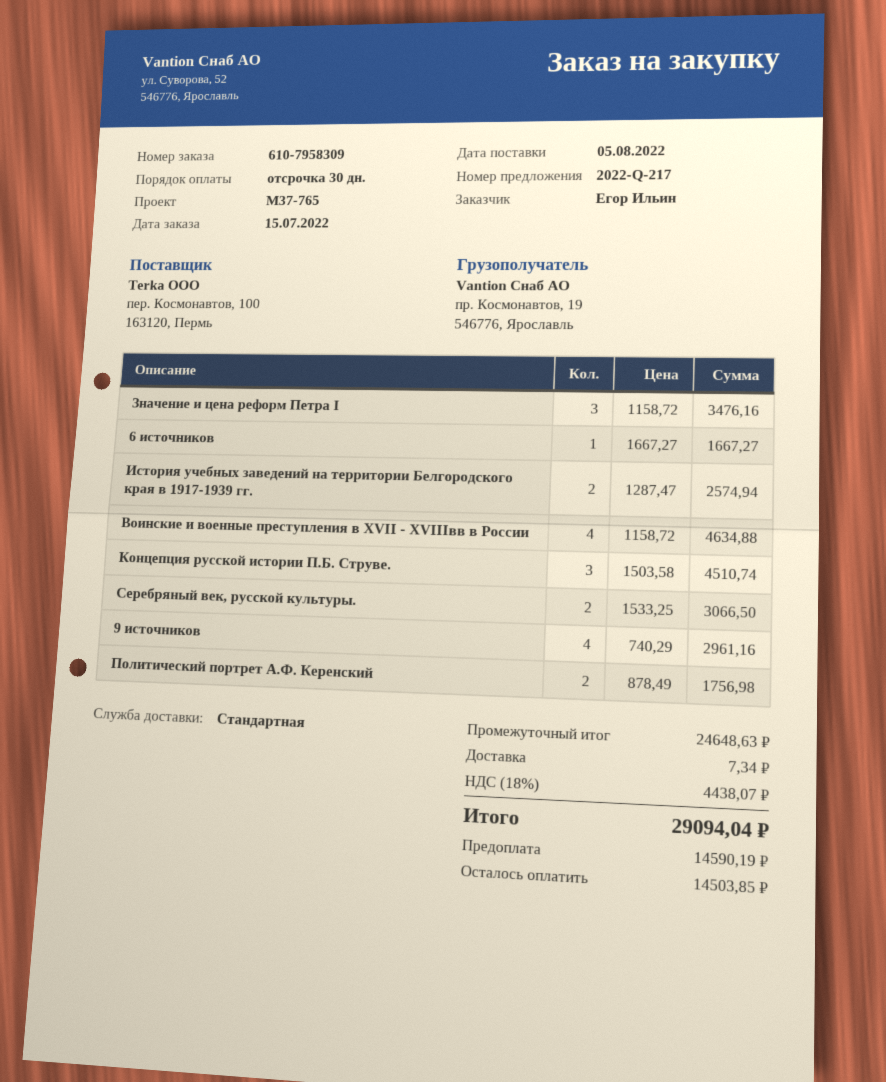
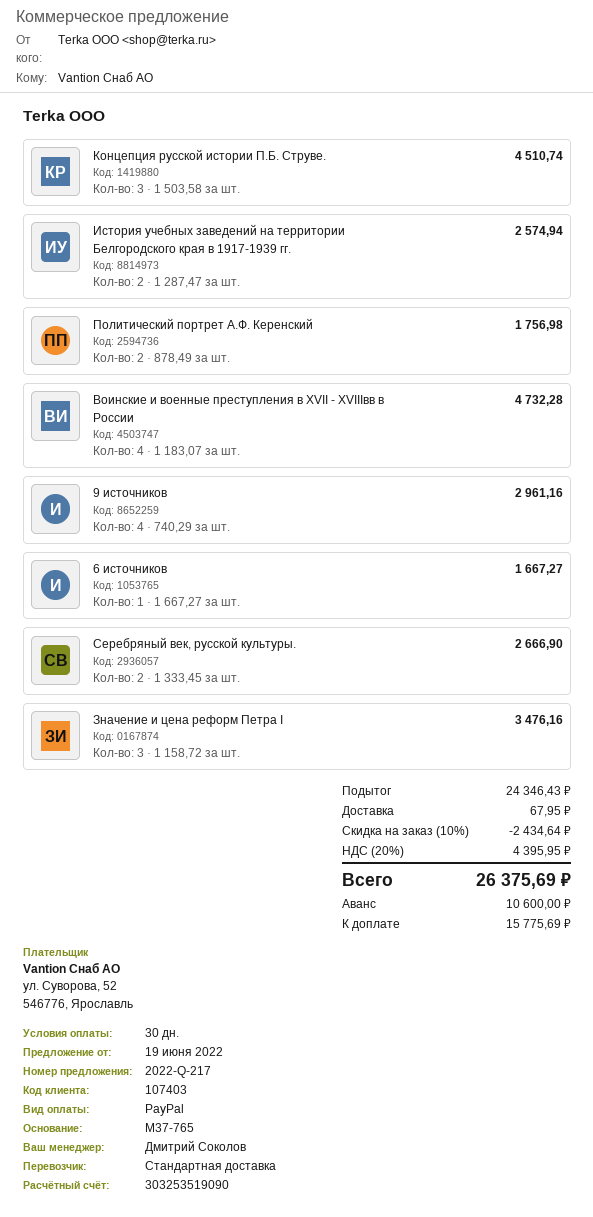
Воинские и военные преступления в XVII - XVIIIвв в России: 4 x 1158.72 = 4634.88 -> 4 x 1183.07 = 4732.28
Серебряный век, русской культуры.: 2 x 1533.25 = 3066.50 -> 2 x 1333.45 = 2666.90
subtotal: 24648.63 -> 24346.43
discount: none -> 10% = 2434.64
shipping: 7.34 -> 67.95
tax: 18% = 4438.07 -> 20% = 4395.95
total: 29094.04 -> 26375.69
deposit: 14590.19 -> 10600.00
balance: 14503.85 -> 15775.69

